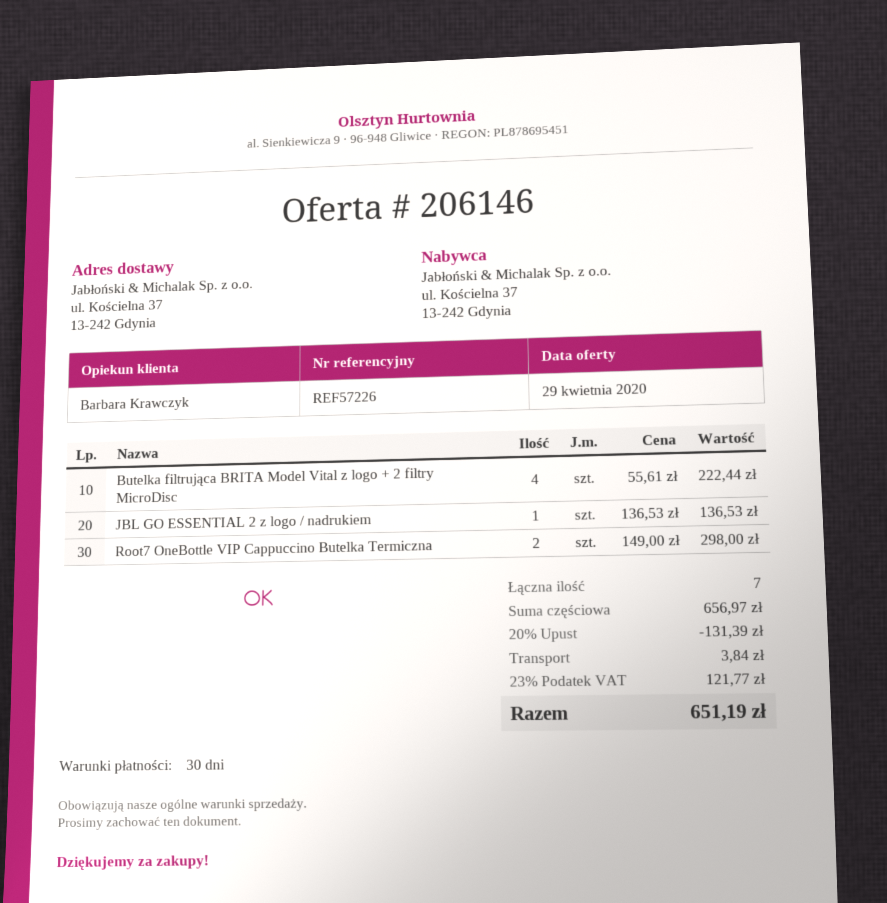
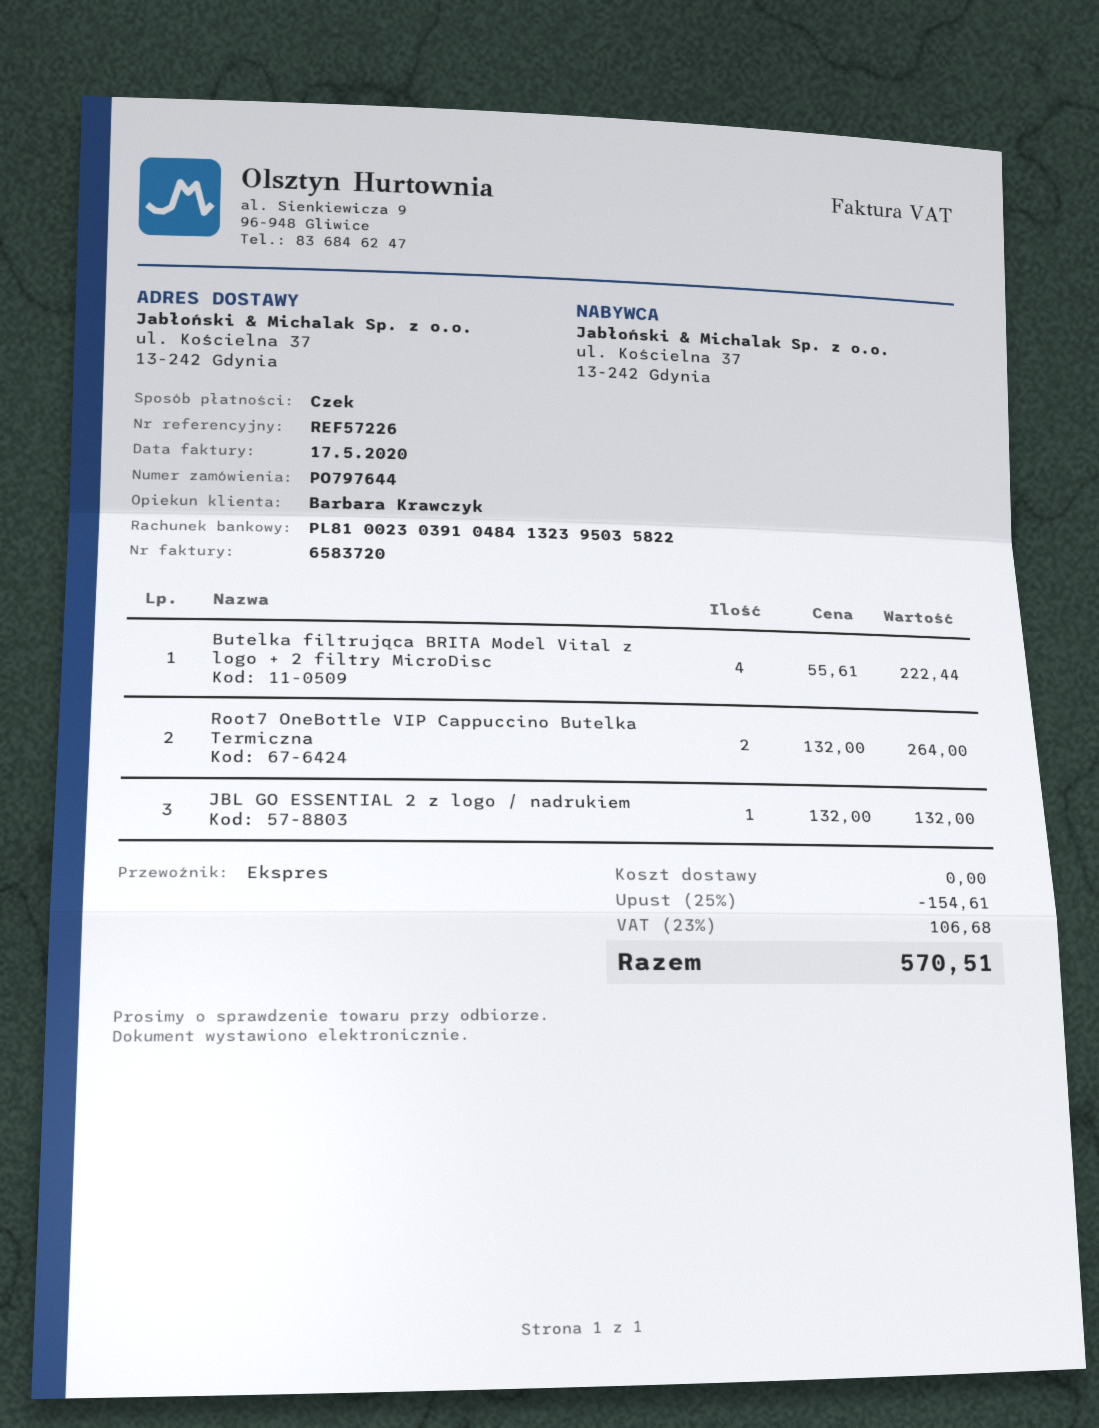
JBL GO ESSENTIAL 2 z logo / nadrukiem: 1 x 136.53 = 136.53 -> 1 x 132.00 = 132.00
Root7 OneBottle VIP Cappuccino Butelka Termiczna: 2 x 149.00 = 298.00 -> 2 x 132.00 = 264.00
discount: 20% = 131.39 -> 25% = 154.61
shipping: 3.84 -> 0.00
tax: 23% = 121.77 -> 23% = 106.68
total: 651.19 -> 570.51

